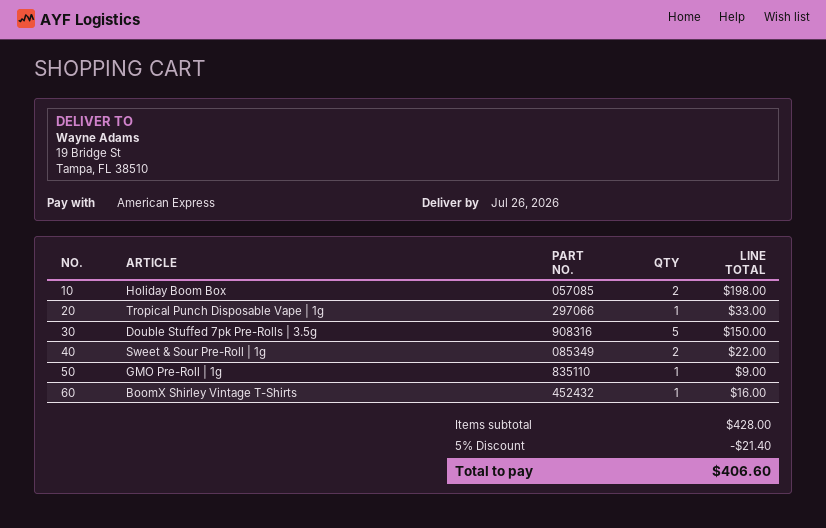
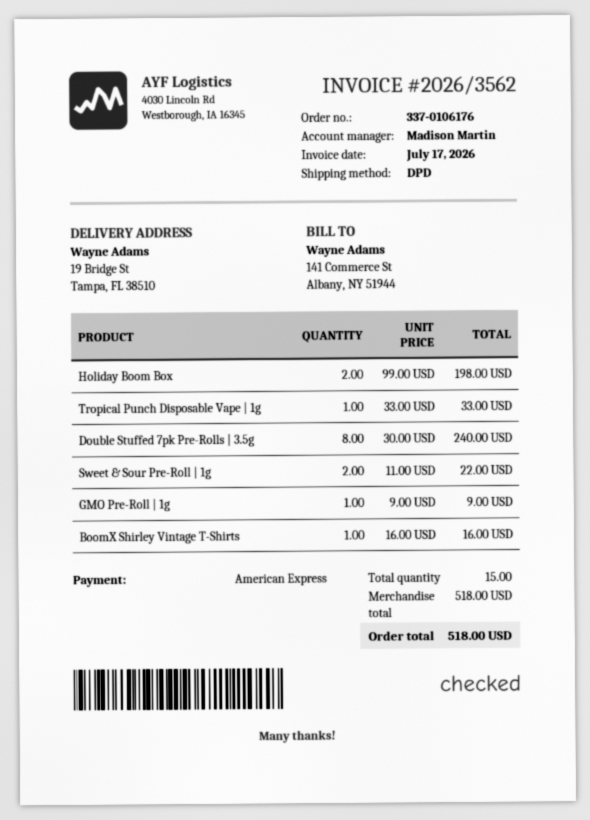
Double Stuffed 7pk Pre-Rolls | 3.5g: 5 for 150.00 -> 8 for 240.00
subtotal: 428.00 -> 518.00
discount: 5% = 21.40 -> none
total: 406.60 -> 518.00

